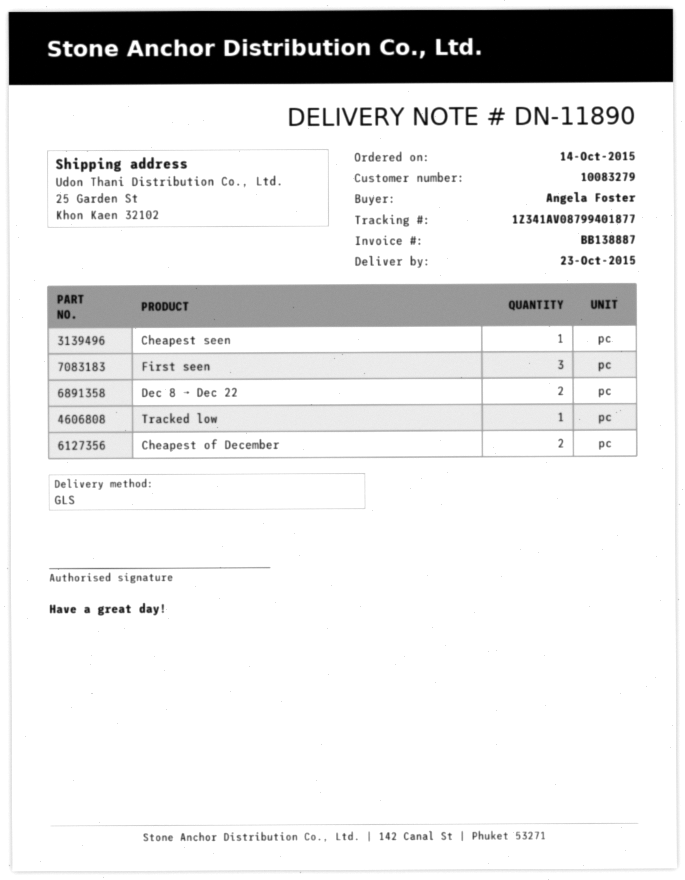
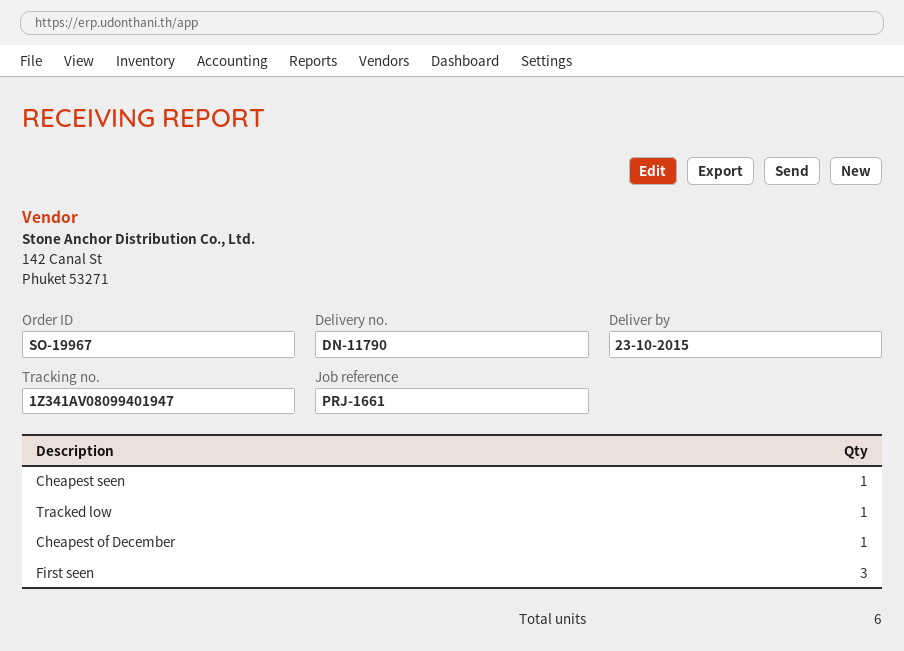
delivery note number: DN-11890 -> DN-11790
tracking number: 1Z341AV08799401877 -> 1Z341AV08099401947
Dec 8 → Dec 22: 2 -> none
Cheapest of December: 2 -> 1

